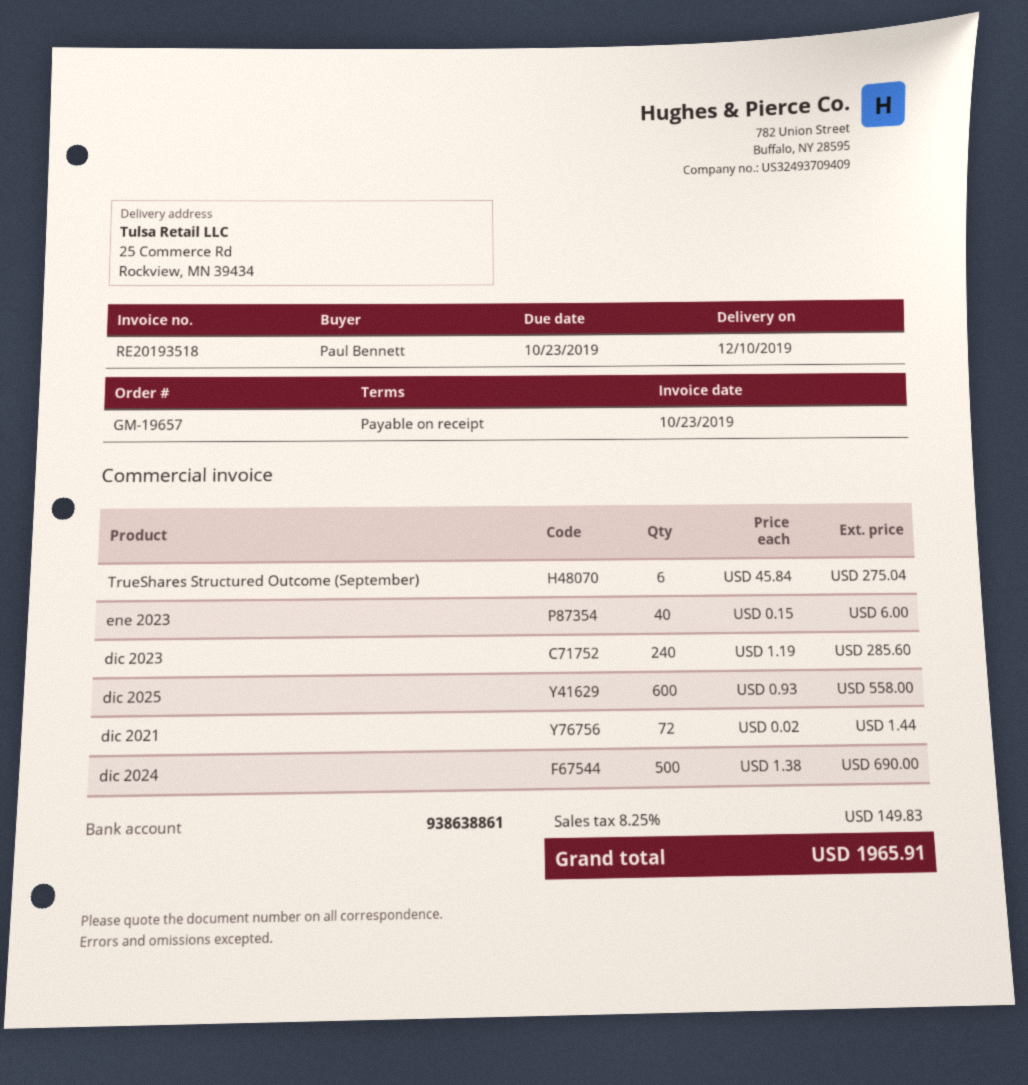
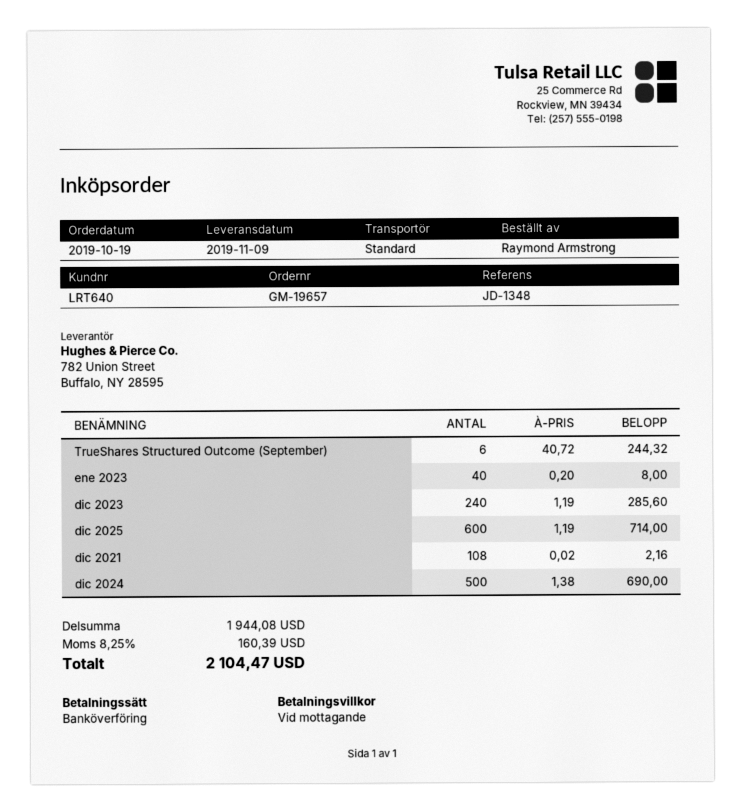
delivery date: 2019-12-10 -> 2019-11-09
ordered by: Paul Bennett -> Raymond Armstrong
TrueShares Structured Outcome (September): 6 x 45.84 = 275.04 -> 6 x 40.72 = 244.32
ene 2023: 40 x 0.15 = 6.00 -> 40 x 0.20 = 8.00
dic 2025: 600 x 0.93 = 558.00 -> 600 x 1.19 = 714.00
dic 2021: 72 x 0.02 = 1.44 -> 108 x 0.02 = 2.16
tax: 8.25% = 149.83 -> 8.25% = 160.39
total: 1965.91 -> 2104.47

